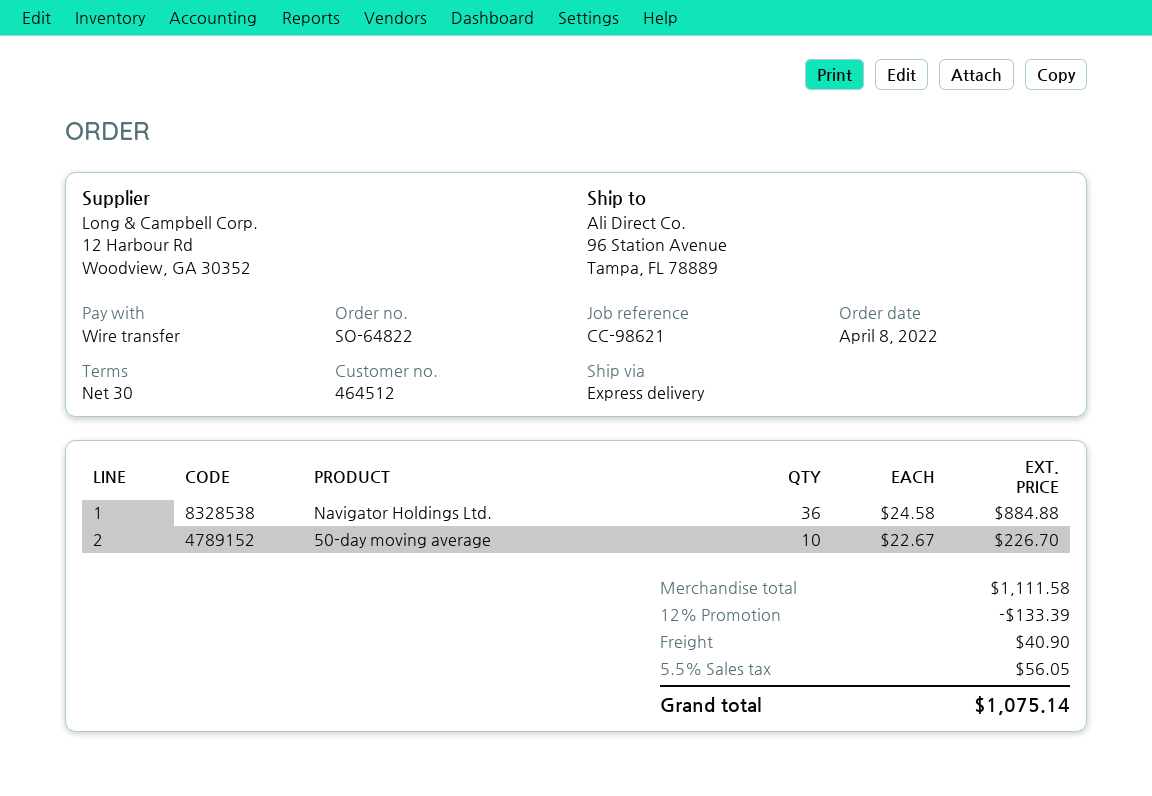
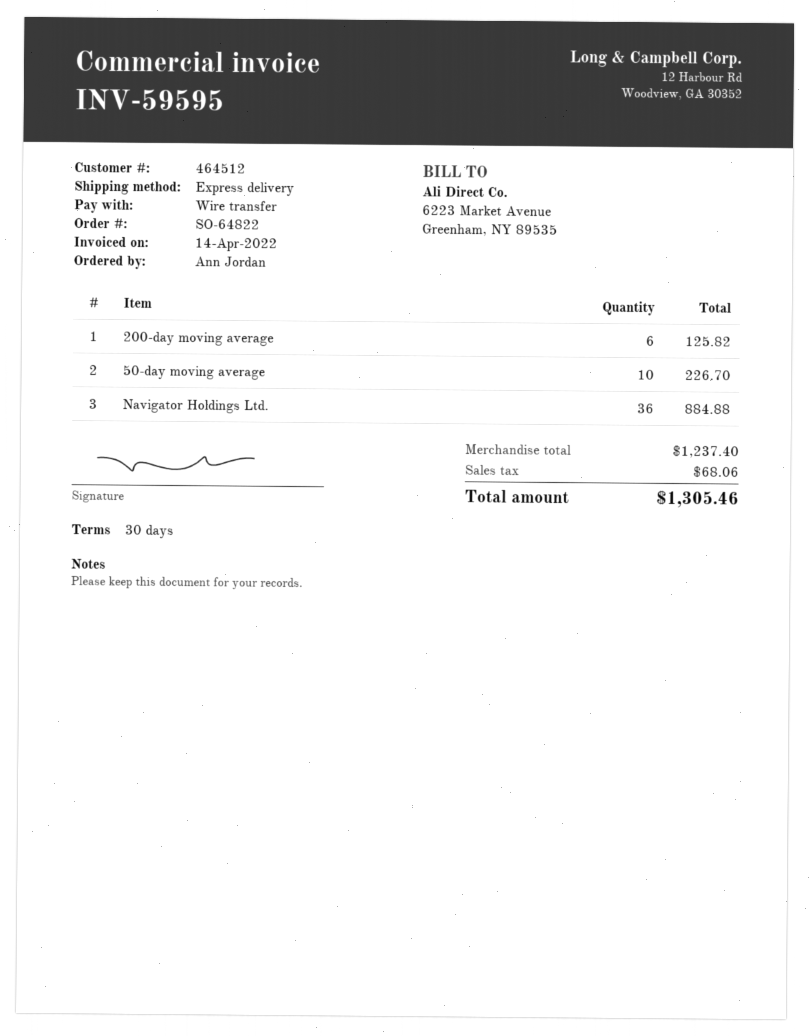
200-day moving average: none -> 6 for 125.82
subtotal: 1111.58 -> 1237.40
discount: 12% = 133.39 -> none
shipping: 40.90 -> none
tax: 56.05 -> 68.06
total: 1075.14 -> 1305.46

